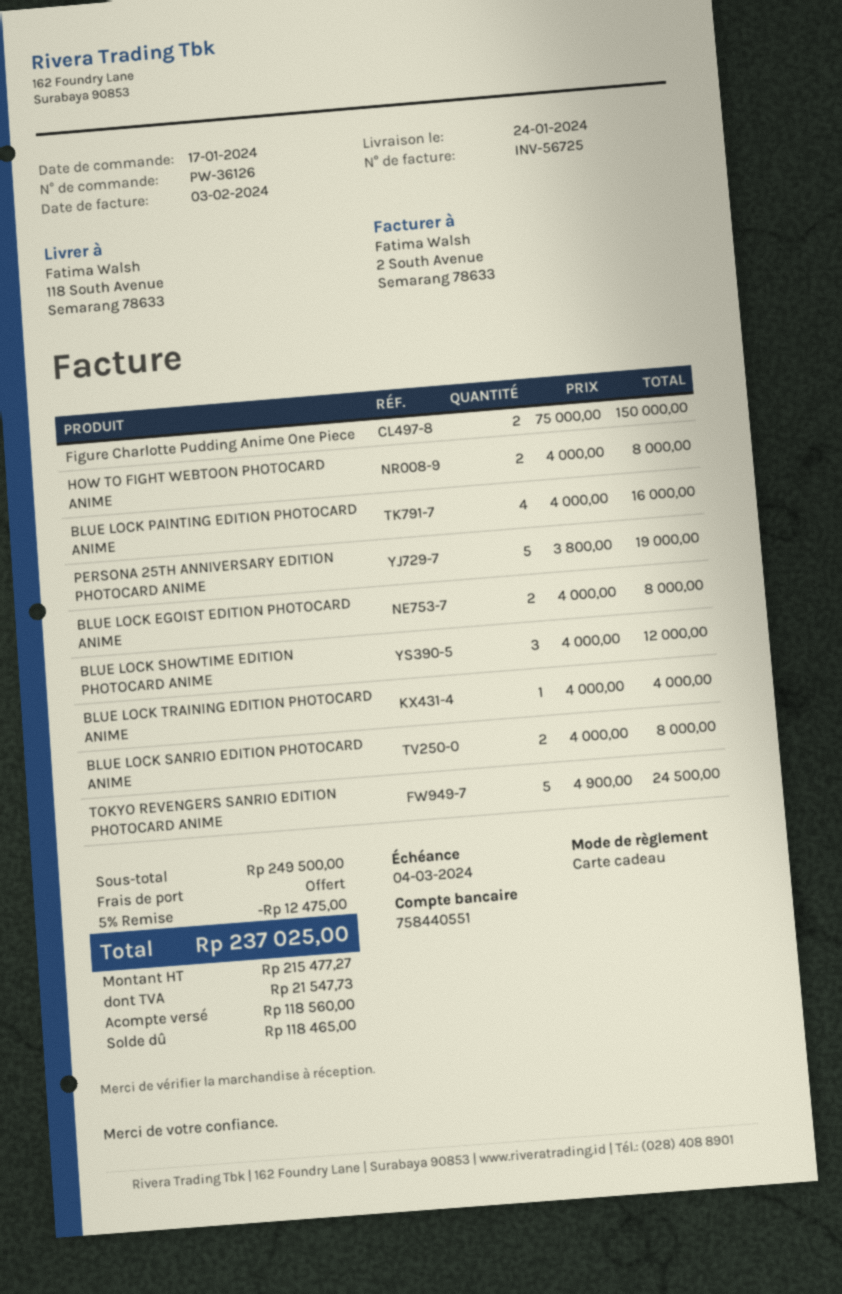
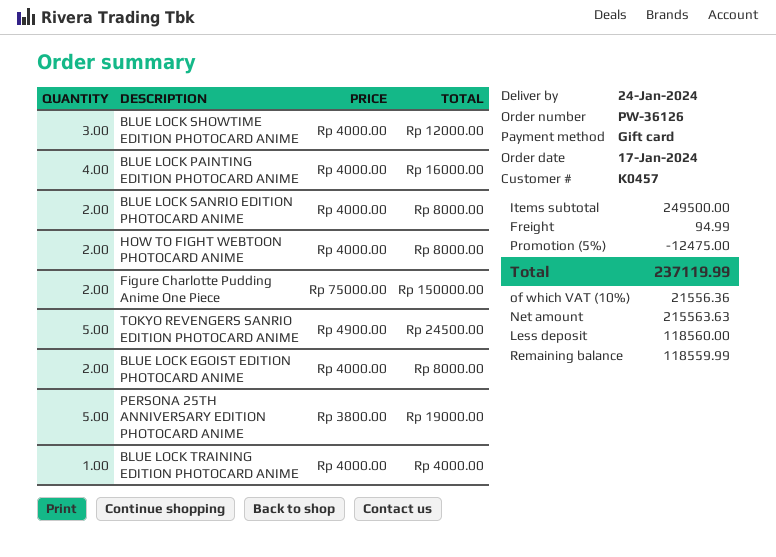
shipping: 0.00 -> 94.99
net: 215477.27 -> 215563.63
tax: 21547.73 -> 21556.36
total: 237025.00 -> 237119.99
balance: 118465.00 -> 118559.99

